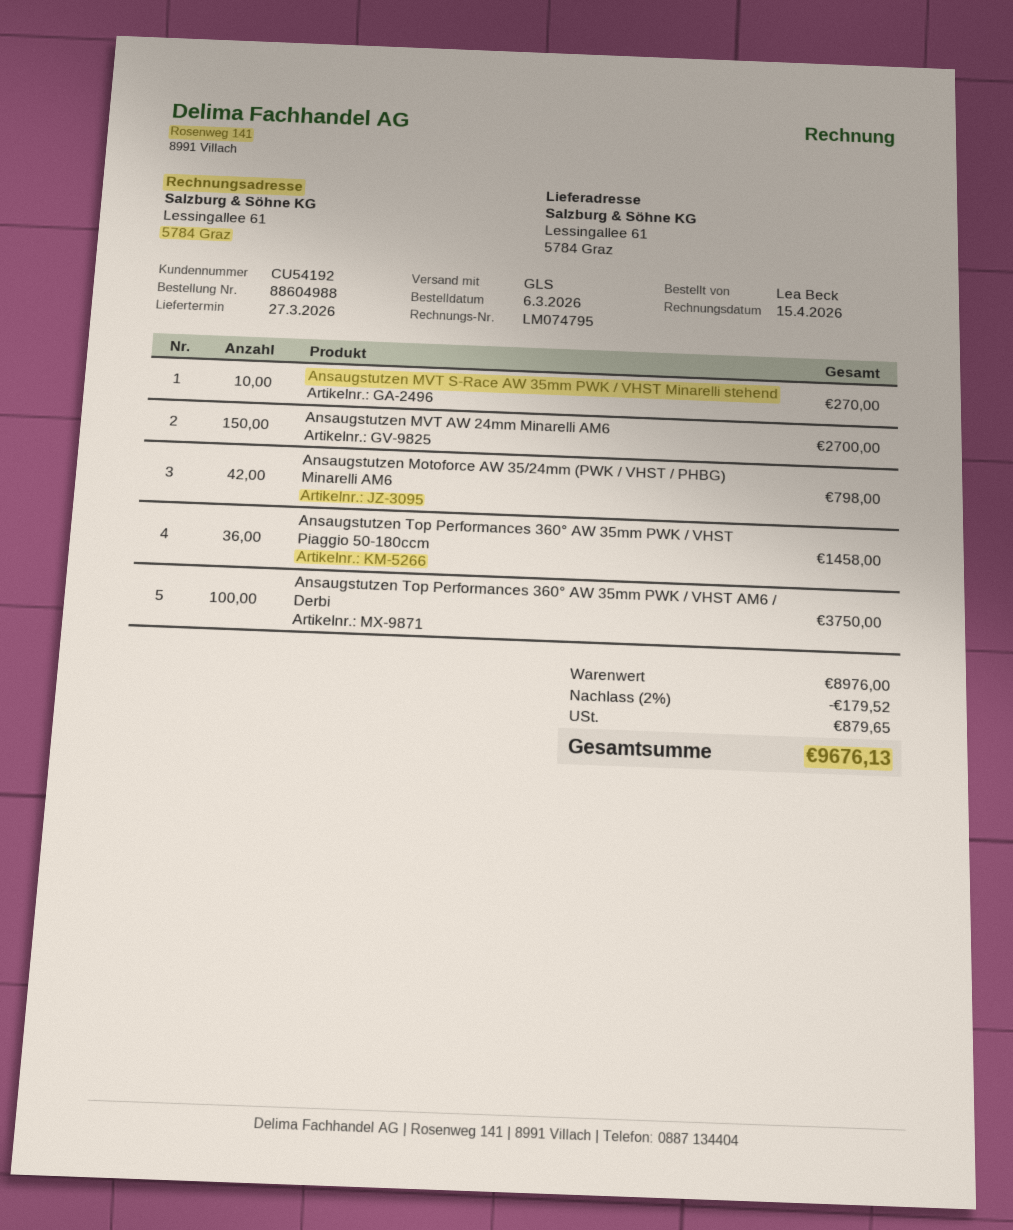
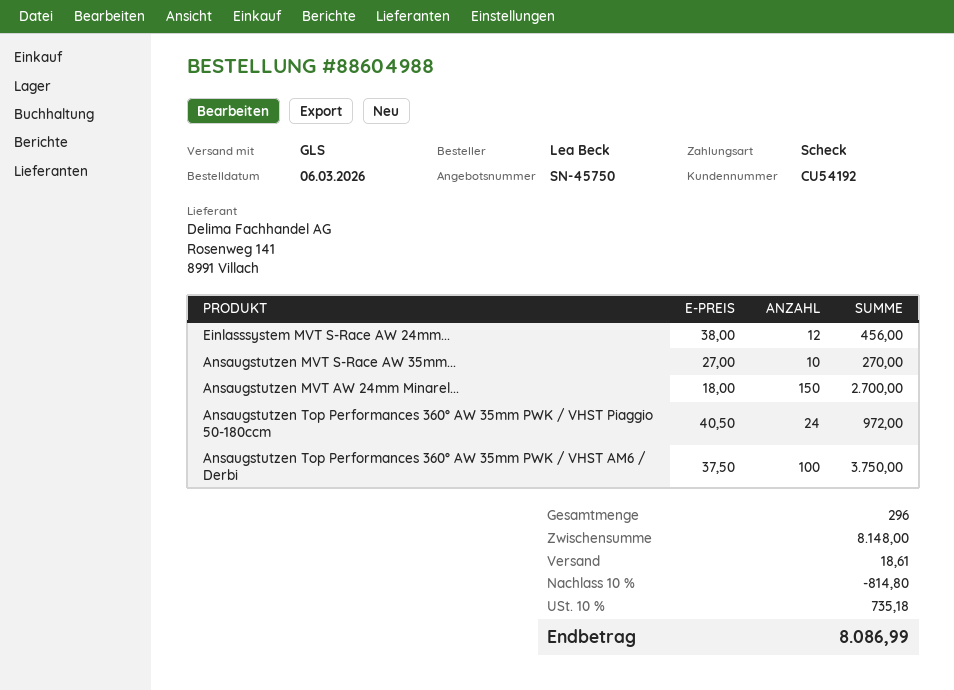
Ansaugstutzen Motoforce AW 35/24mm (PWK / VHST / PHBG) Minarelli AM6: 42 for 798.00 -> none
Ansaugstutzen Top Performances 360° AW 35mm PWK / VHST Piaggio 50-180ccm: 36 for 1458.00 -> 24 for 972.00
Einlasssystem MVT S-Race AW 24mm...: none -> 12 for 456.00
subtotal: 8976.00 -> 8148.00
discount: 2% = 179.52 -> 10% = 814.80
shipping: none -> 18.61
tax: 879.65 -> 735.18
total: 9676.13 -> 8086.99

